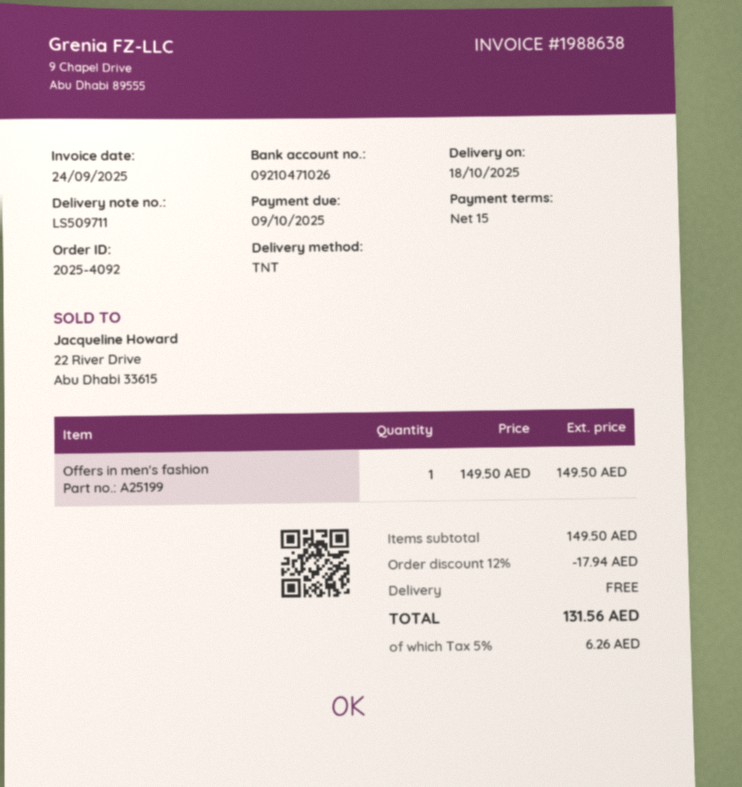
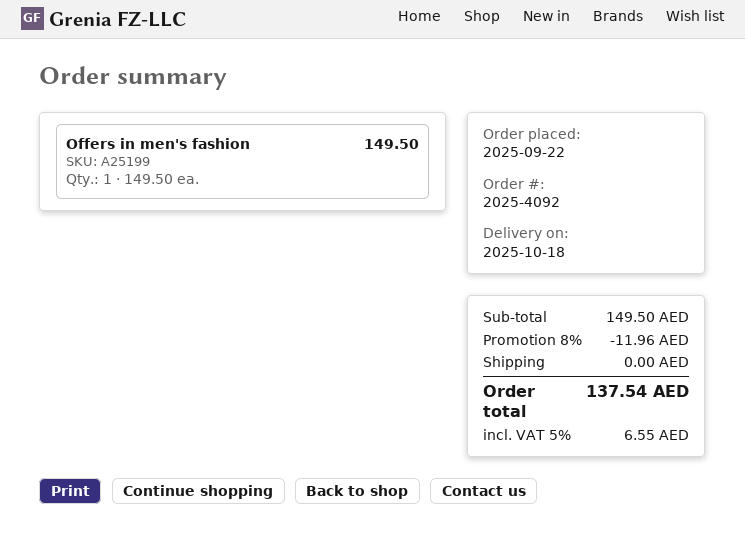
discount: 12% = 17.94 -> 8% = 11.96
tax: 5% = 6.26 -> 5% = 6.55
total: 131.56 -> 137.54

